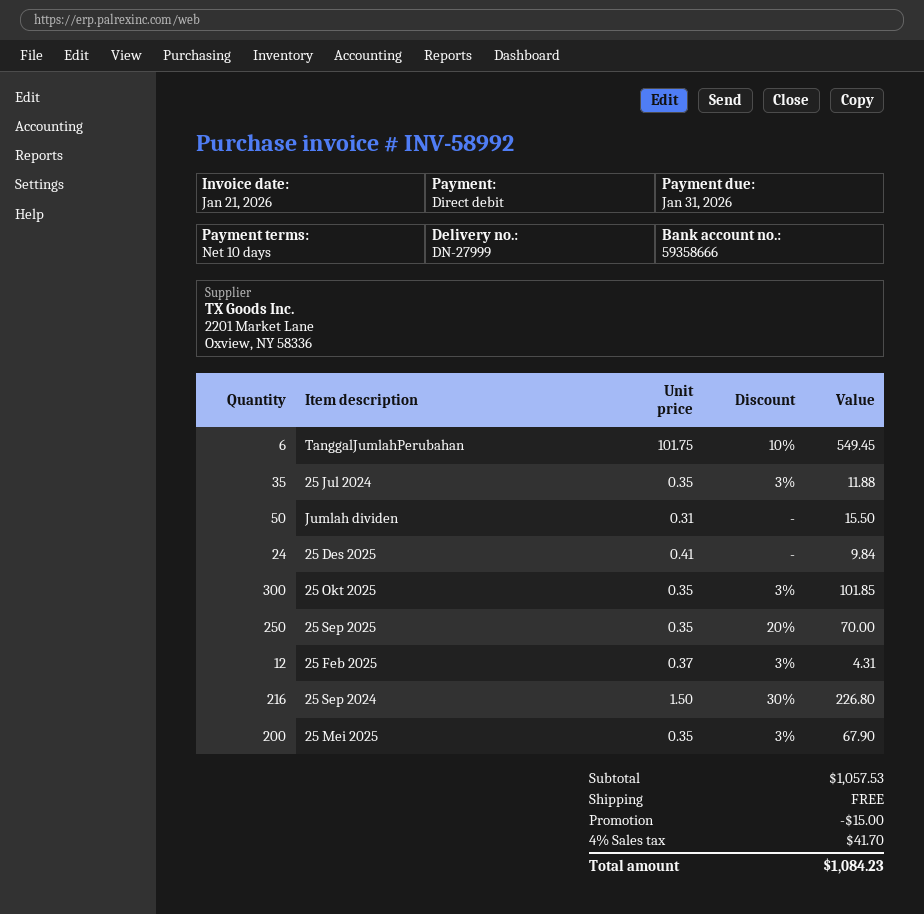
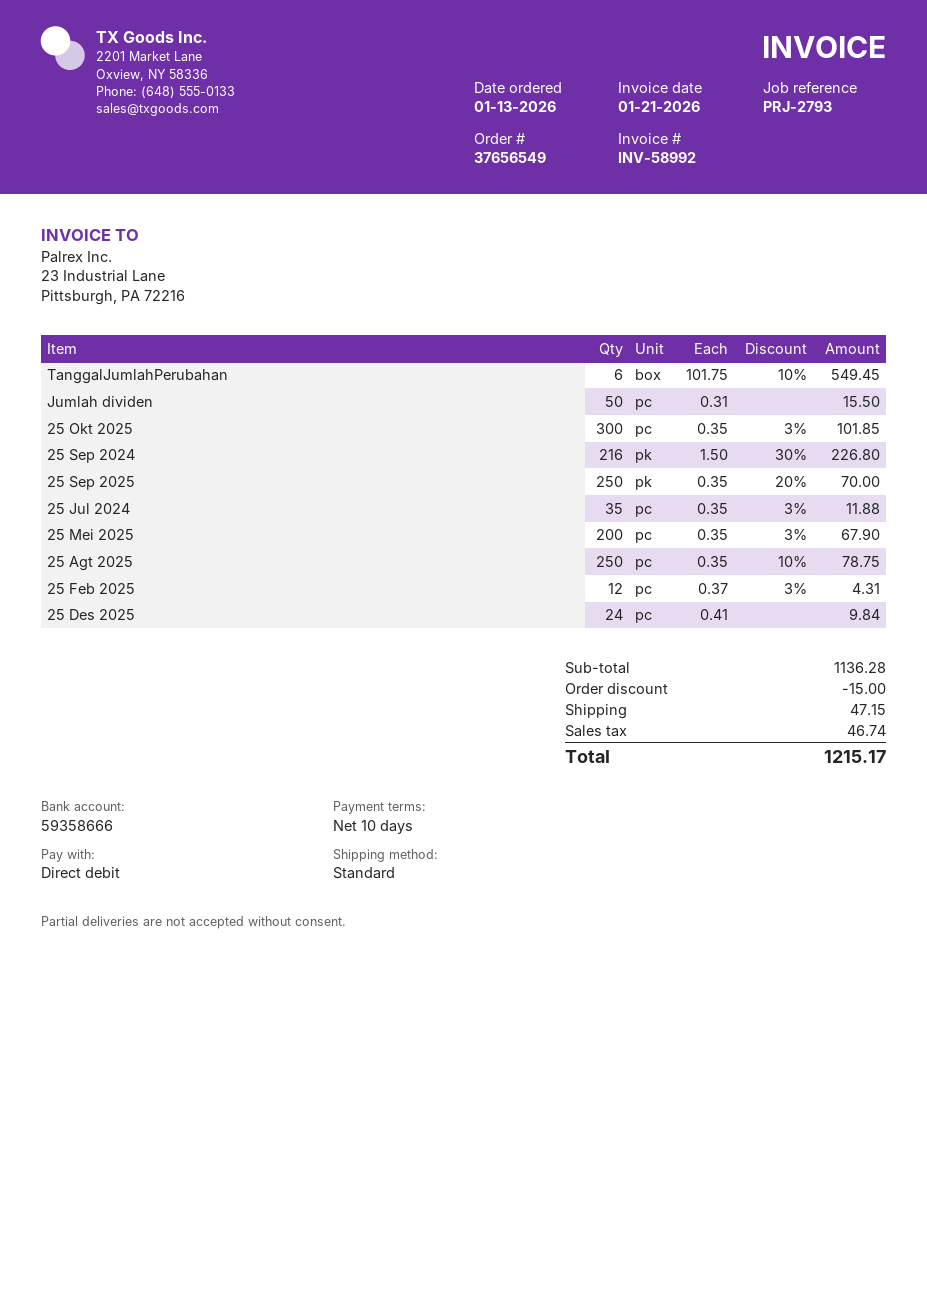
25 Agt 2025: none -> 250 x 0.35 - 10% = 78.75
subtotal: 1057.53 -> 1136.28
shipping: 0.00 -> 47.15
tax: 41.70 -> 46.74
total: 1084.23 -> 1215.17

